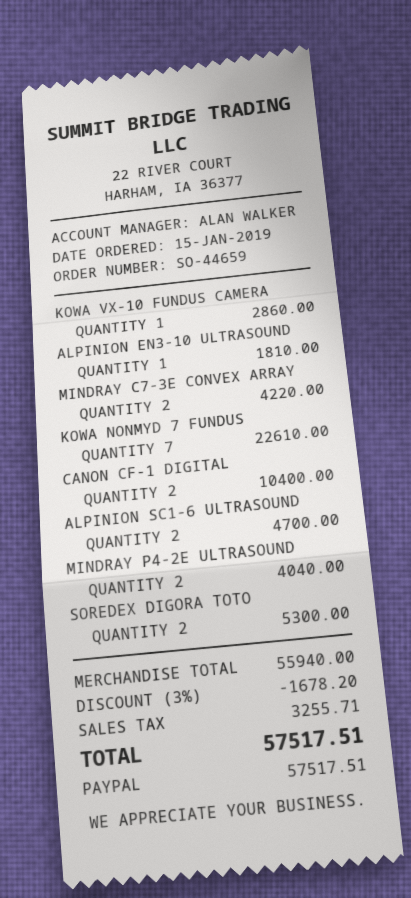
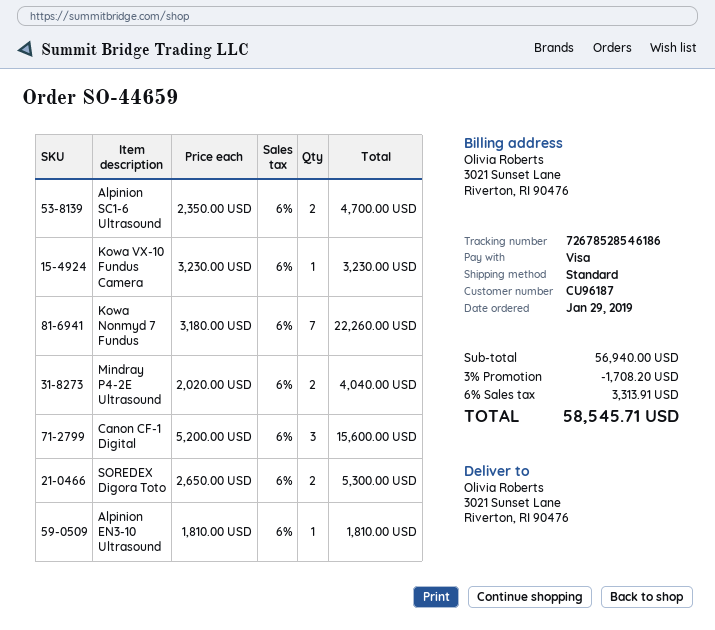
order date: 2019-01-15 -> 2019-01-29
payment method: PayPal -> Visa
KOWA VX-10 FUNDUS CAMERA: 1 for 2860.00 -> 1 for 3230.00
MINDRAY C7-3E CONVEX ARRAY: 2 for 4220.00 -> none
KOWA NONMYD 7 FUNDUS: 7 for 22610.00 -> 7 for 22260.00
CANON CF-1 DIGITAL: 2 for 10400.00 -> 3 for 15600.00
subtotal: 55940.00 -> 56940.00
discount: 3% = 1678.20 -> 3% = 1708.20
tax: 3255.71 -> 3313.91
total: 57517.51 -> 58545.71

